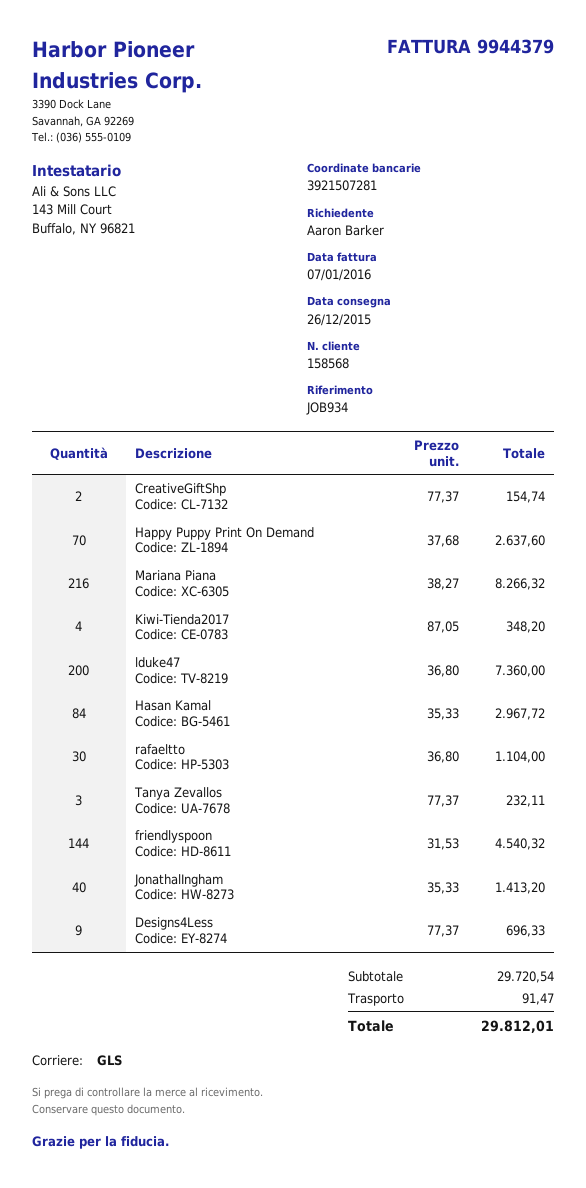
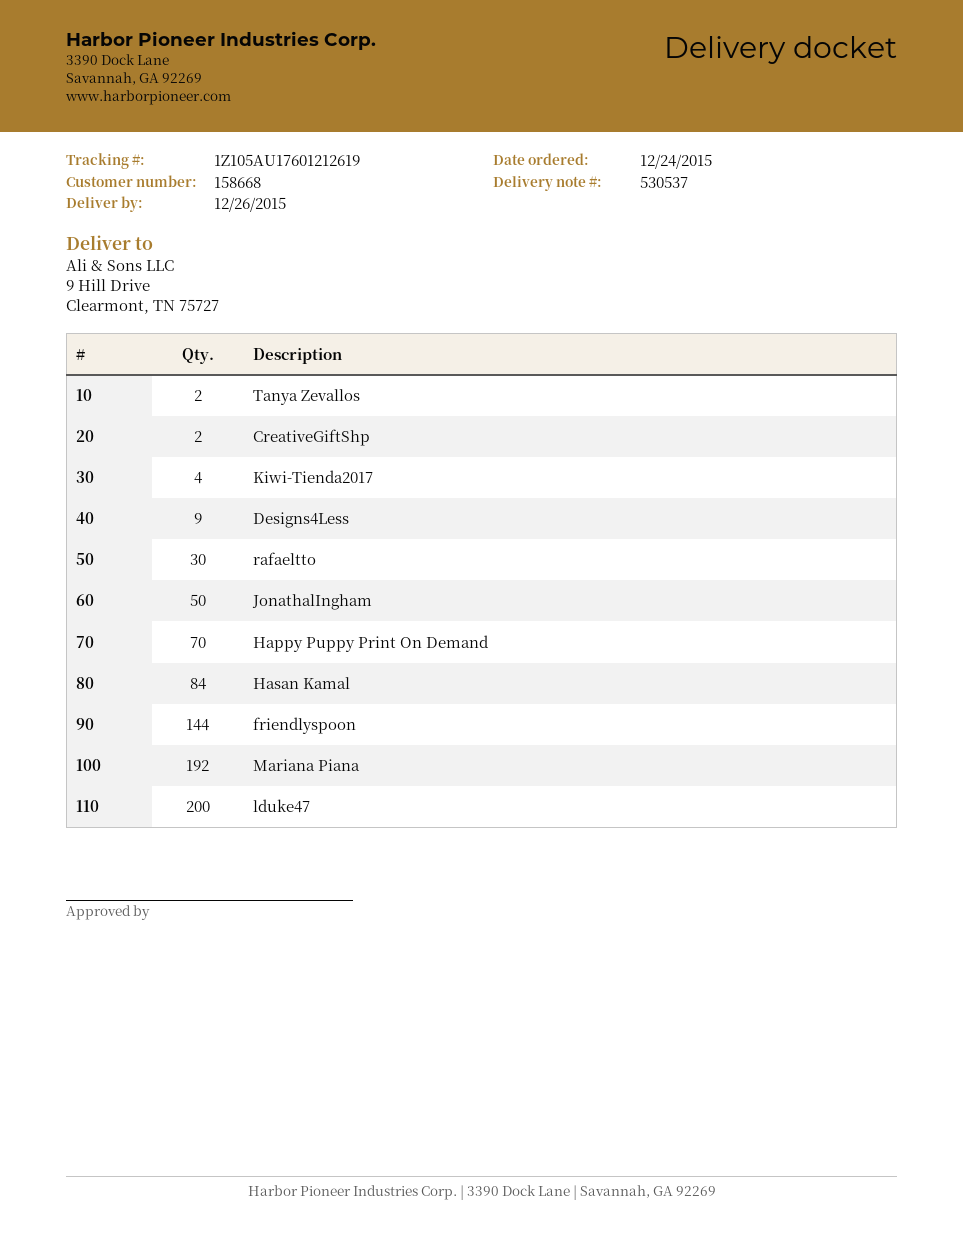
customer number: 158568 -> 158668
Mariana Piana: 216 -> 192
Tanya Zevallos: 3 -> 2
JonathalIngham: 40 -> 50

